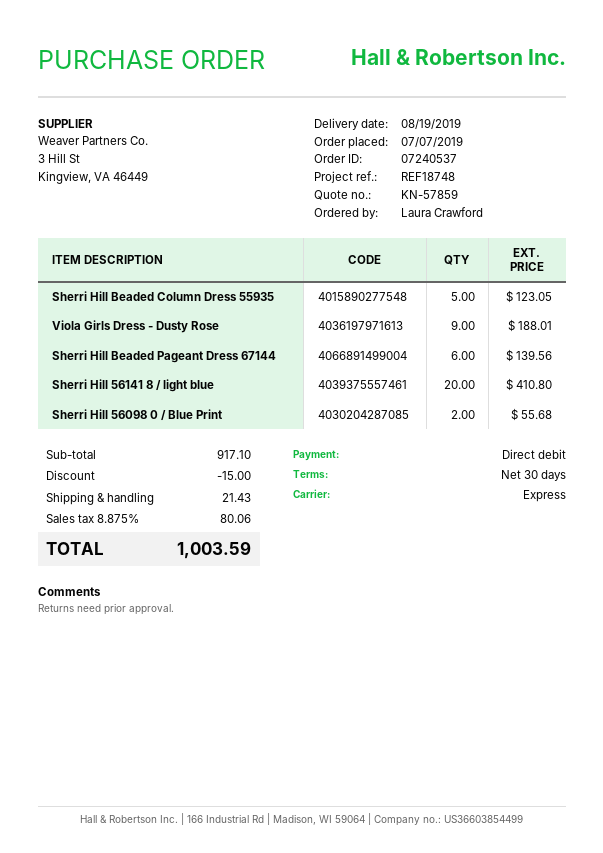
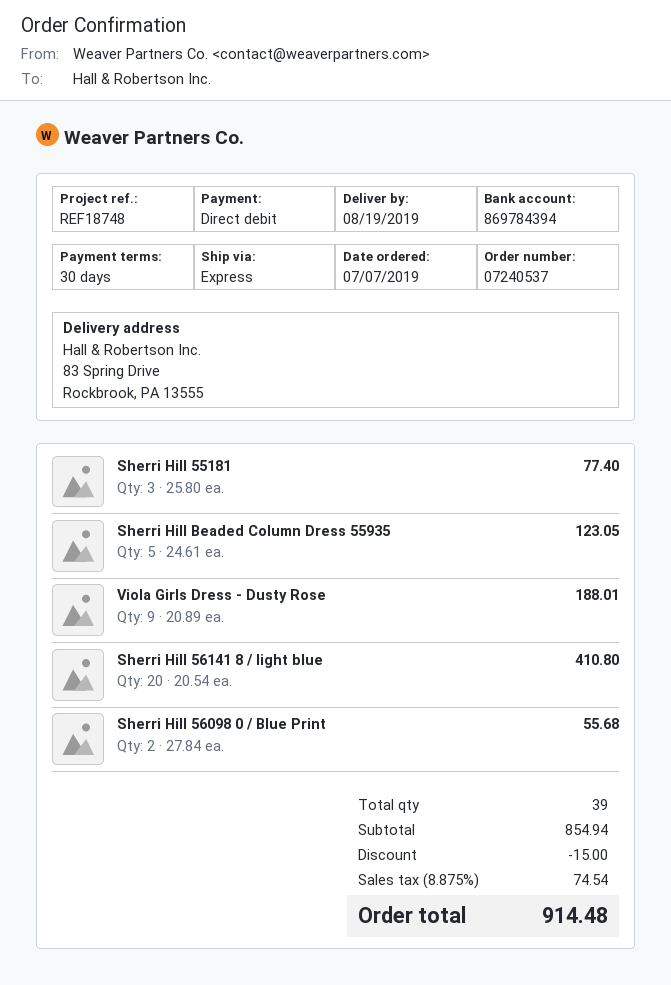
Sherri Hill Beaded Pageant Dress 67144: 6 for 139.56 -> none
Sherri Hill 55181: none -> 3 for 77.40
subtotal: 917.10 -> 854.94
shipping: 21.43 -> none
tax: 8.875% = 80.06 -> 8.875% = 74.54
total: 1003.59 -> 914.48

